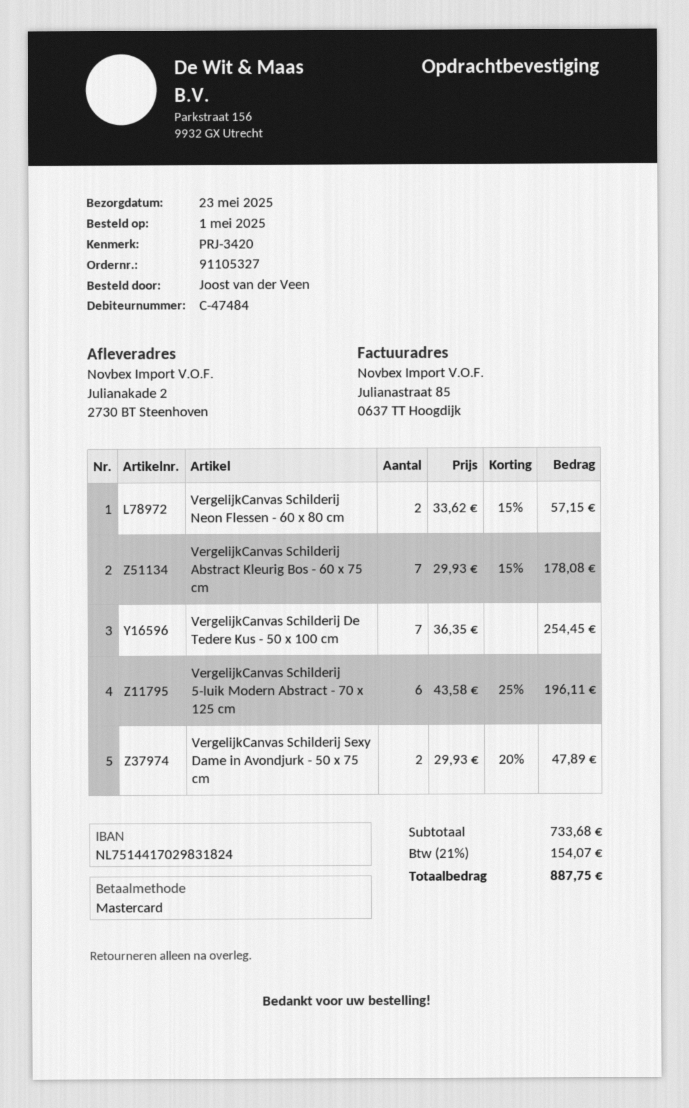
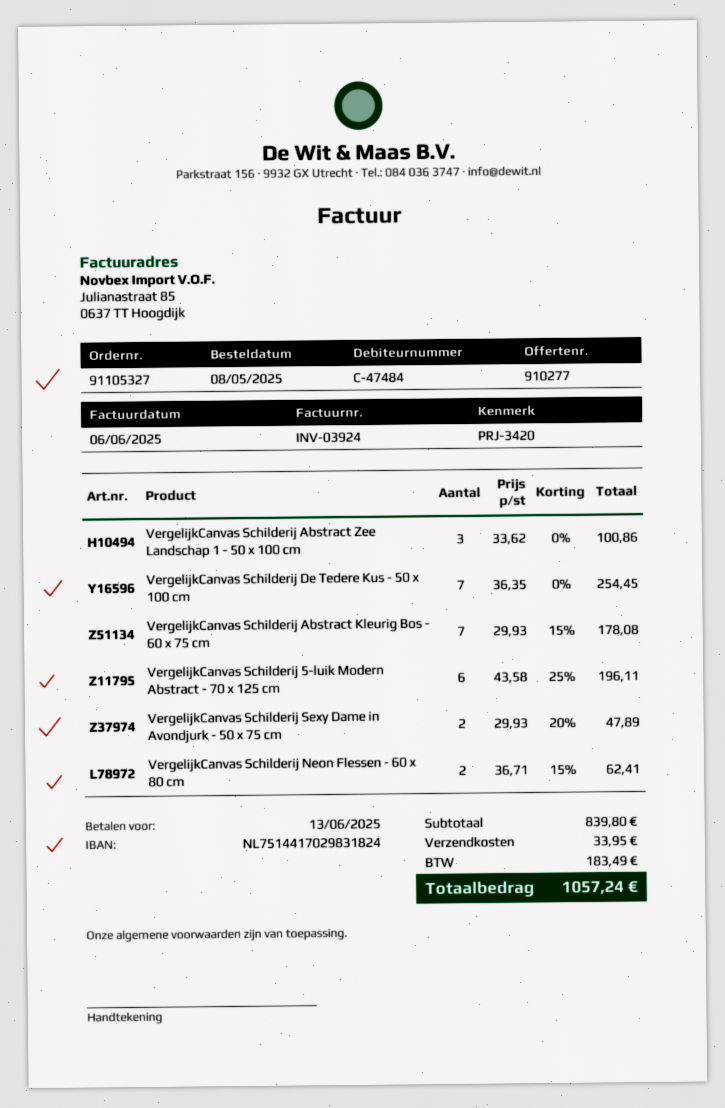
order date: 2025-05-01 -> 2025-05-08
VergelijkCanvas Schilderij Neon Flessen - 60 x 80 cm: 2 x 33.62 - 15% = 57.15 -> 2 x 36.71 - 15% = 62.41
VergelijkCanvas Schilderij Abstract Zee Landschap 1 - 50 x 100 cm: none -> 3 x 33.62 = 100.86
subtotal: 733.68 -> 839.80
shipping: none -> 33.95
tax: 154.07 -> 183.49
total: 887.75 -> 1057.24

